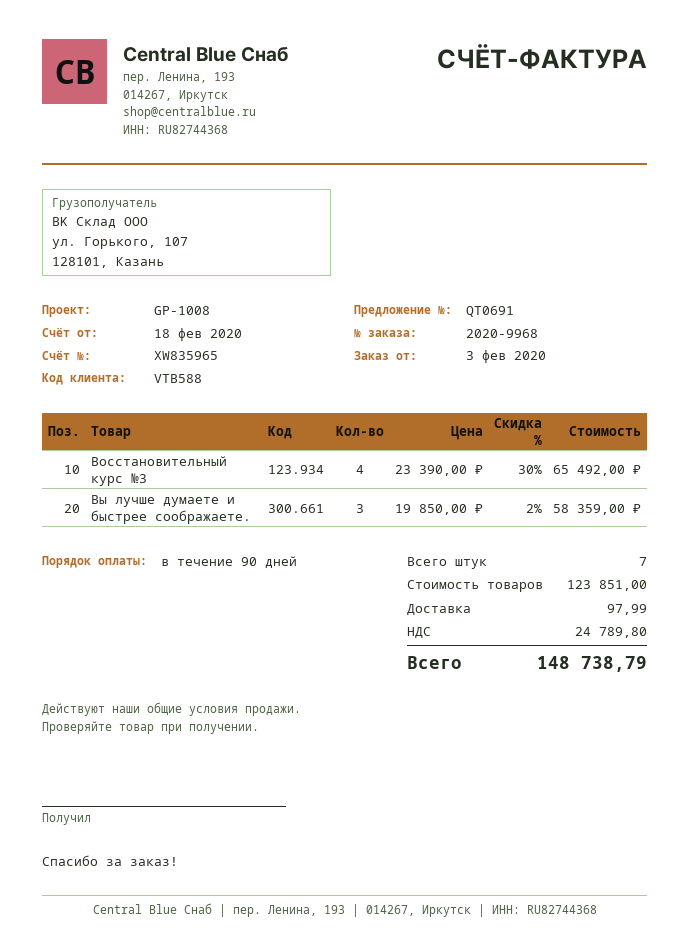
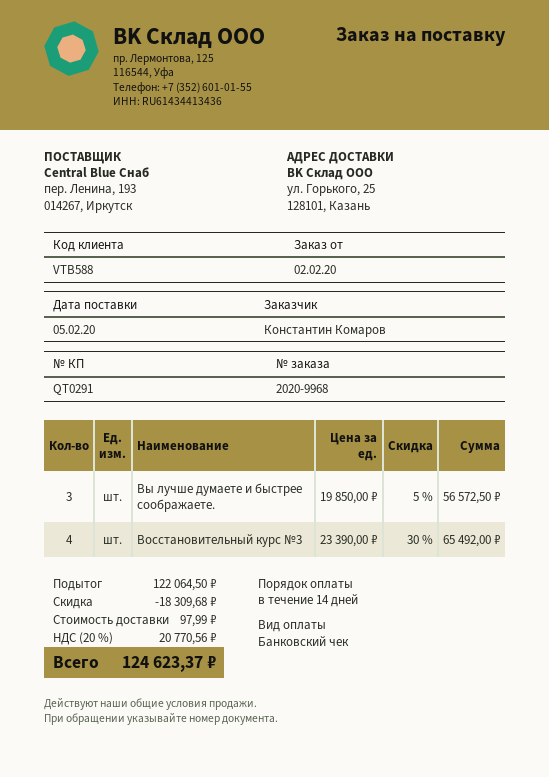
quote number: QT0691 -> QT0291
order date: 2020-02-03 -> 2020-02-02
payment terms: 90 days -> 14 days
ship to: ул. Горького, 107, 128101, Казань -> ул. Горького, 25, 128101, Казань
Вы лучше думаете и быстрее соображаете.: 3 x 19850.00 - 2% = 58359.00 -> 3 x 19850.00 - 5% = 56572.50
subtotal: 123851.00 -> 122064.50
discount: none -> 18309.68
tax: 24789.80 -> 20770.56
total: 148738.79 -> 124623.37

